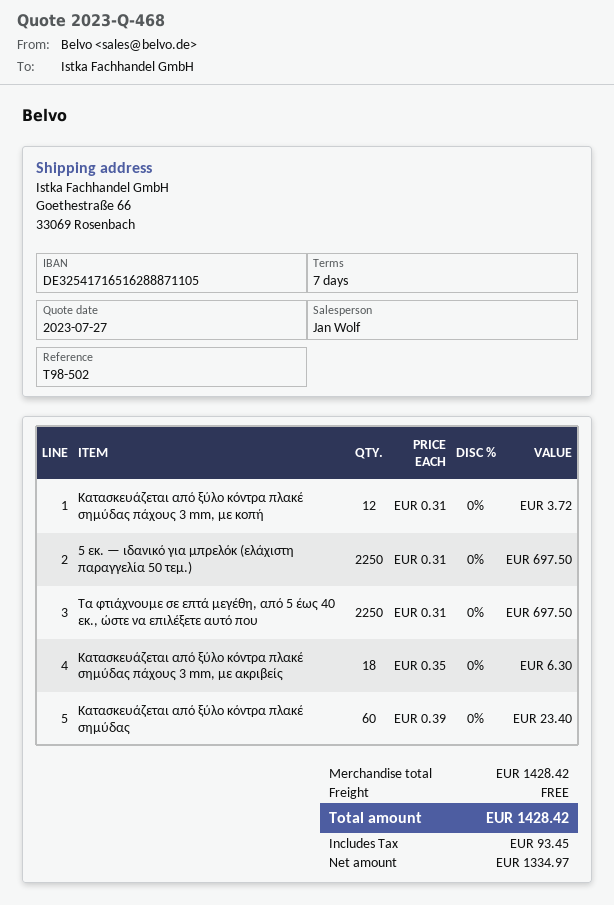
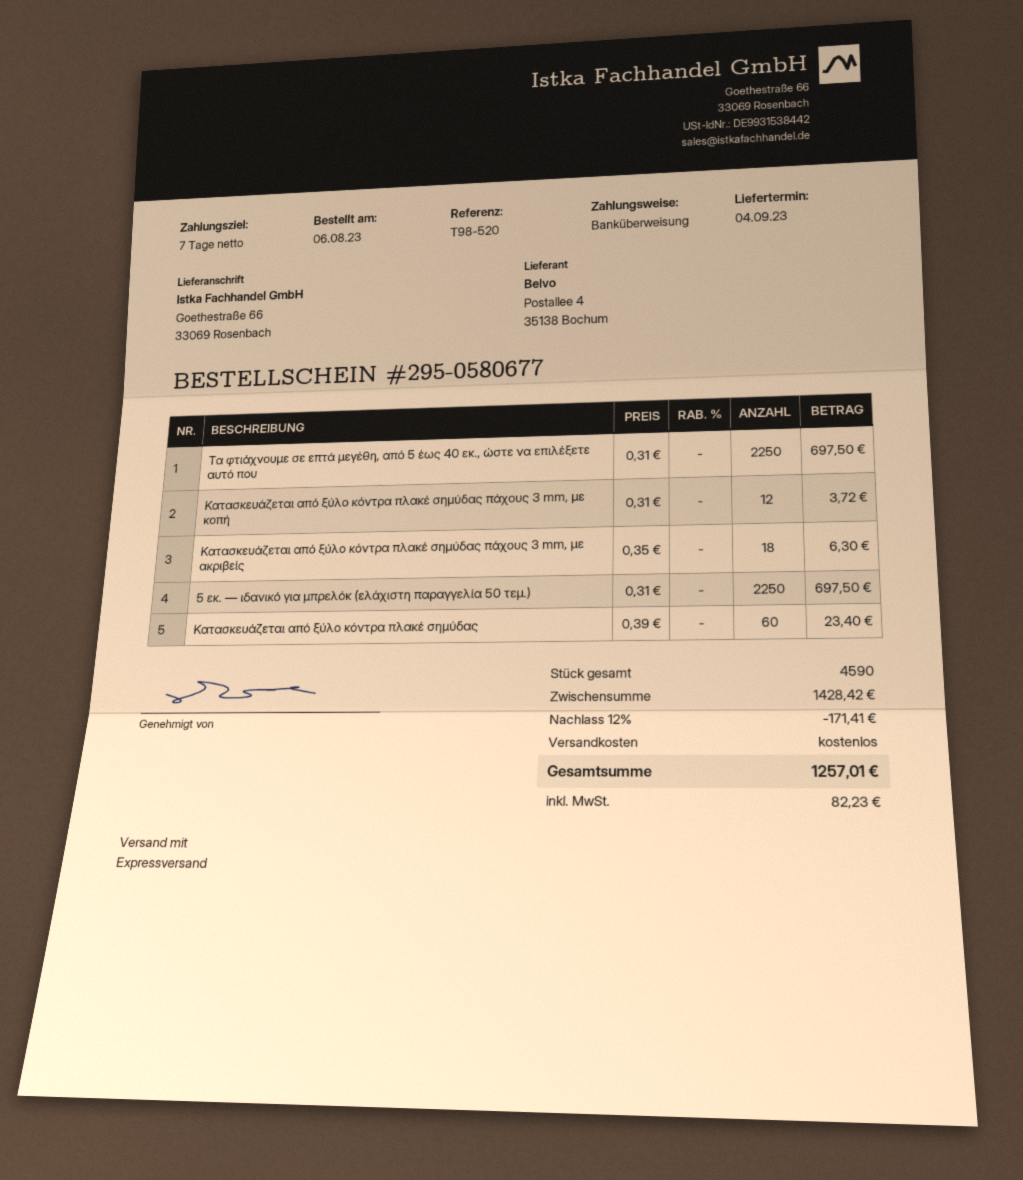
reference: T98-502 -> T98-520
discount: none -> 12% = 171.41
tax: 93.45 -> 82.23
total: 1428.42 -> 1257.01

